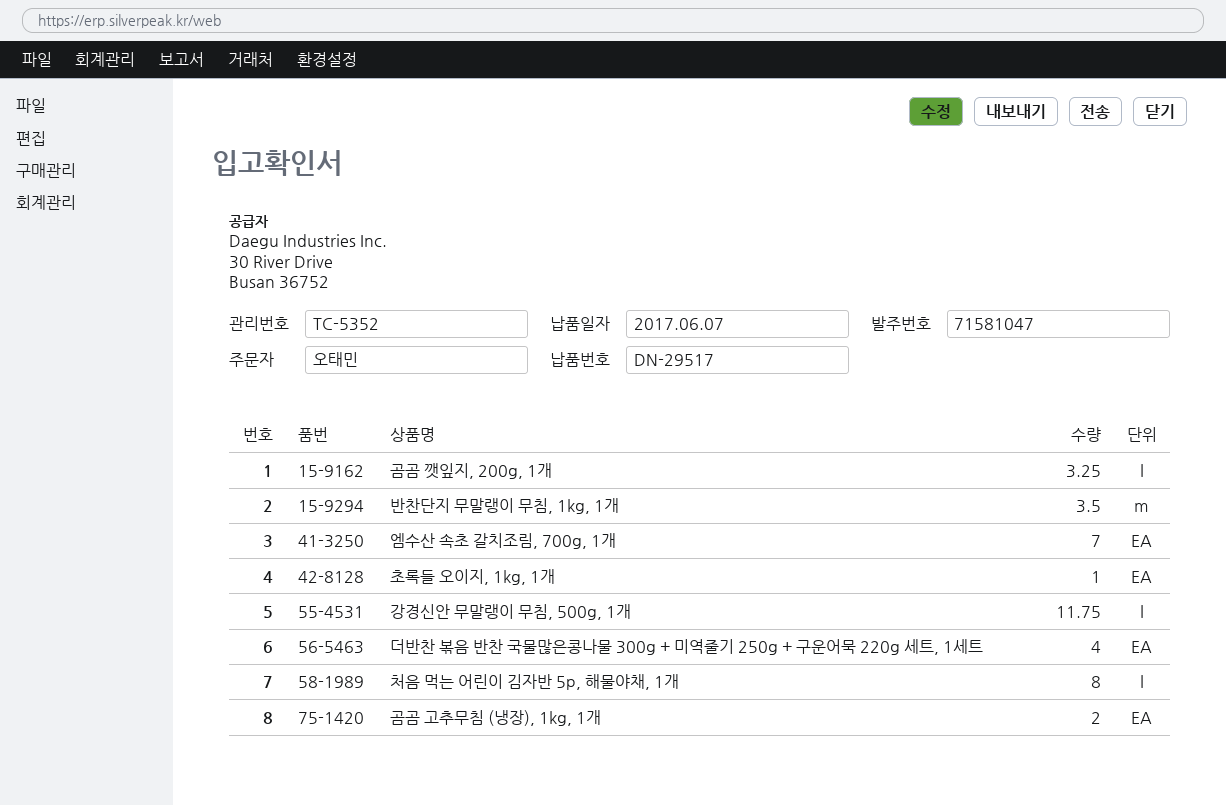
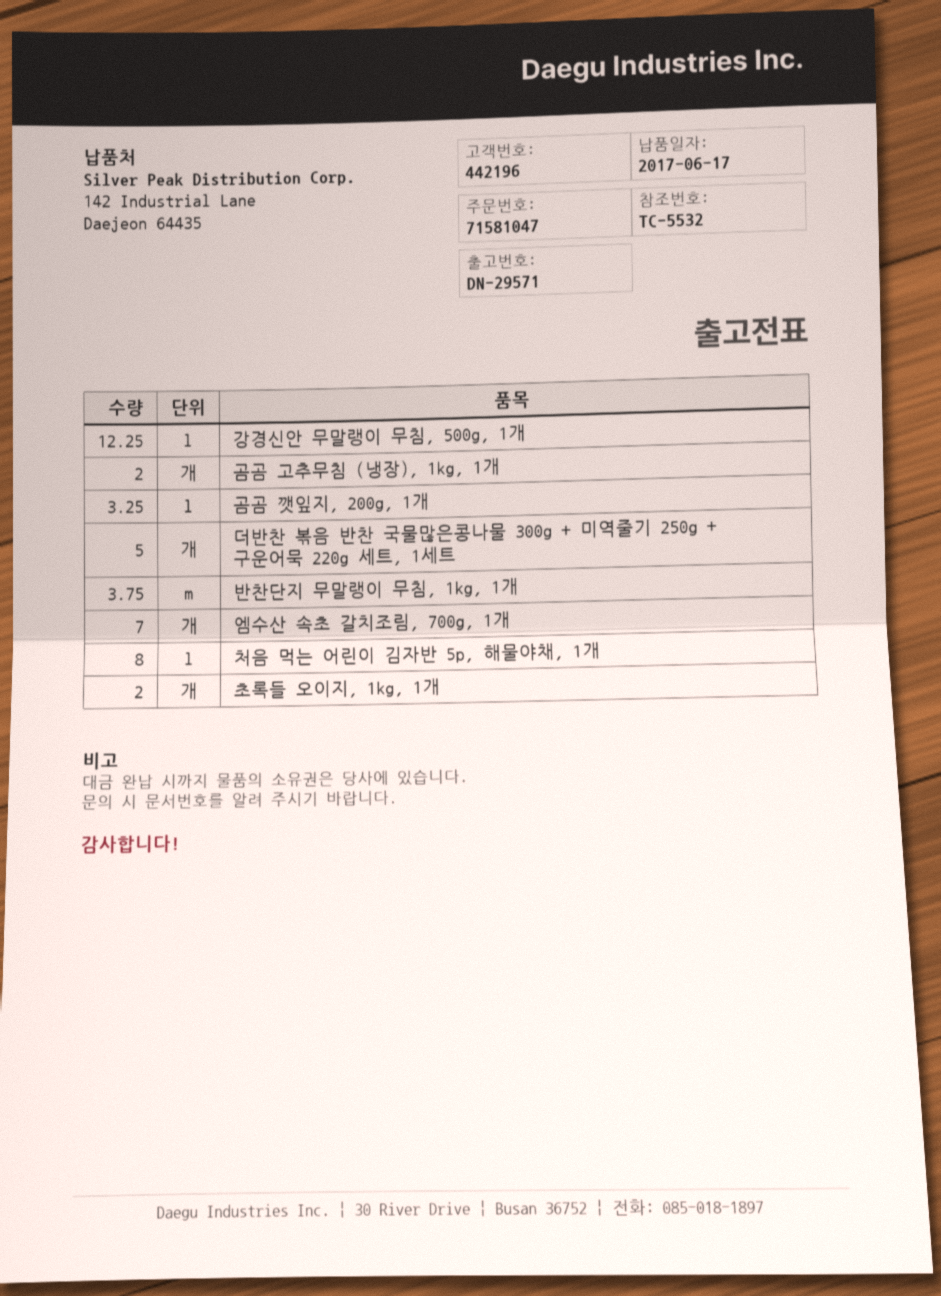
delivery note number: DN-29517 -> DN-29571
delivery date: 2017-06-07 -> 2017-06-17
reference: TC-5352 -> TC-5532
반찬단지 무말랭이 무침, 1kg, 1개: 3.5 -> 3.75
초록들 오이지, 1kg, 1개: 1 -> 2
강경신안 무말랭이 무침, 500g, 1개: 11.75 -> 12.25
더반찬 볶음 반찬 국물많은콩나물 300g + 미역줄기 250g + 구운어묵 220g 세트, 1세트: 4 -> 5

